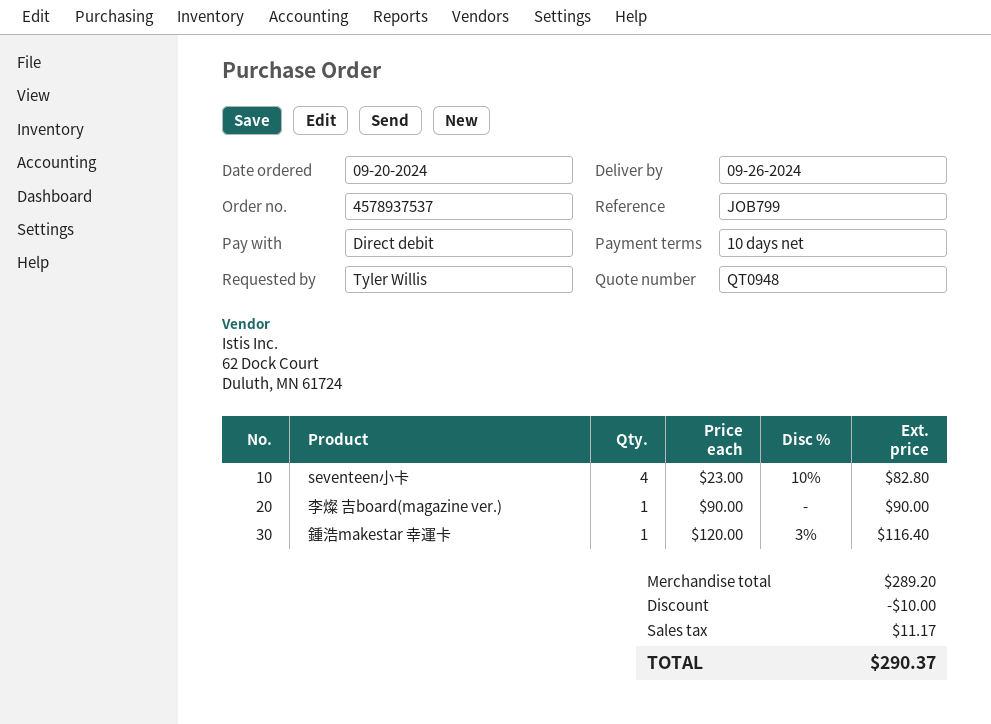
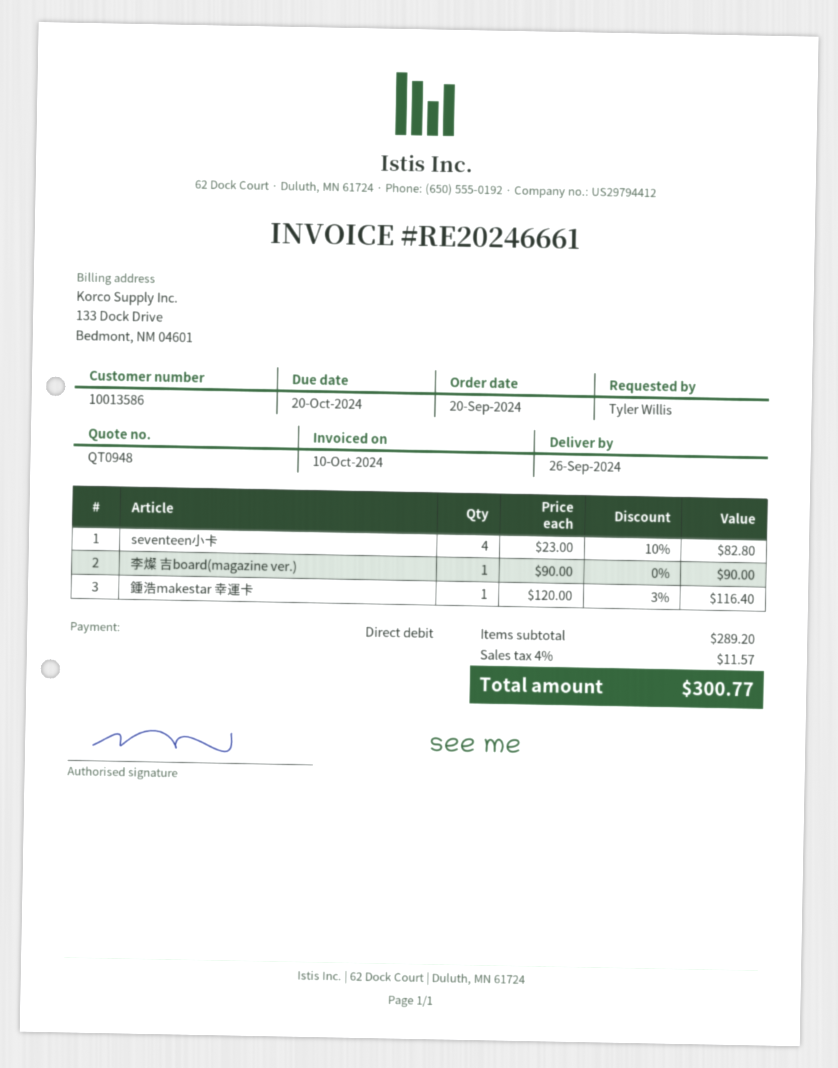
discount: 10.00 -> none
tax: 11.17 -> 11.57
total: 290.37 -> 300.77

